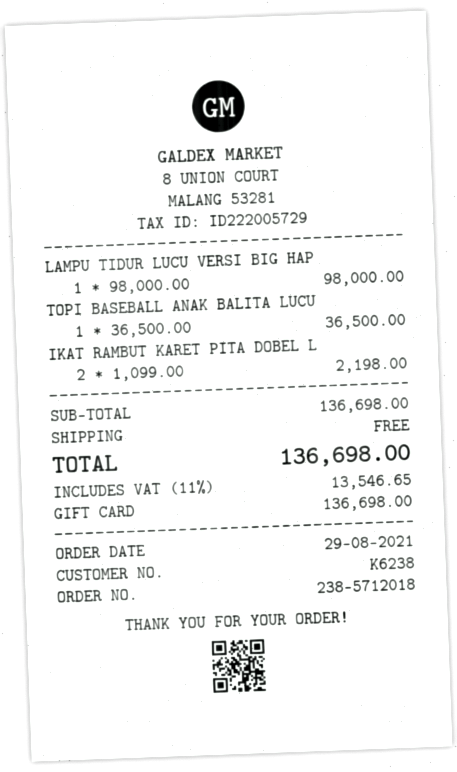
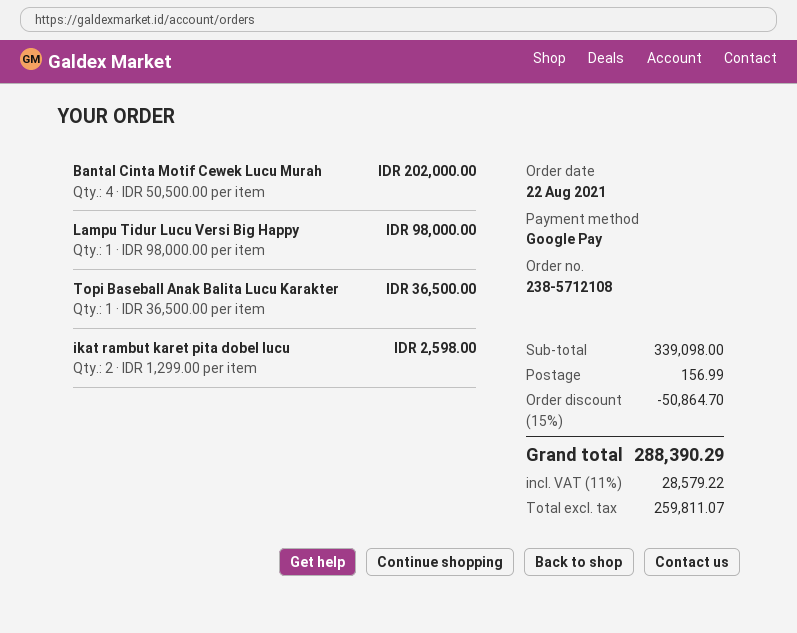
order number: 238-5712018 -> 238-5712108
order date: 2021-08-29 -> 2021-08-22
payment method: gift card -> Google Pay
IKAT RAMBUT KARET PITA DOBEL L: 2 x 1099.00 = 2198.00 -> 2 x 1299.00 = 2598.00
Bantal Cinta Motif Cewek Lucu Murah: none -> 4 x 50500.00 = 202000.00
subtotal: 136698.00 -> 339098.00
discount: none -> 15% = 50864.70
shipping: 0.00 -> 156.99
tax: 11% = 13546.65 -> 11% = 28579.22
total: 136698.00 -> 288390.29

